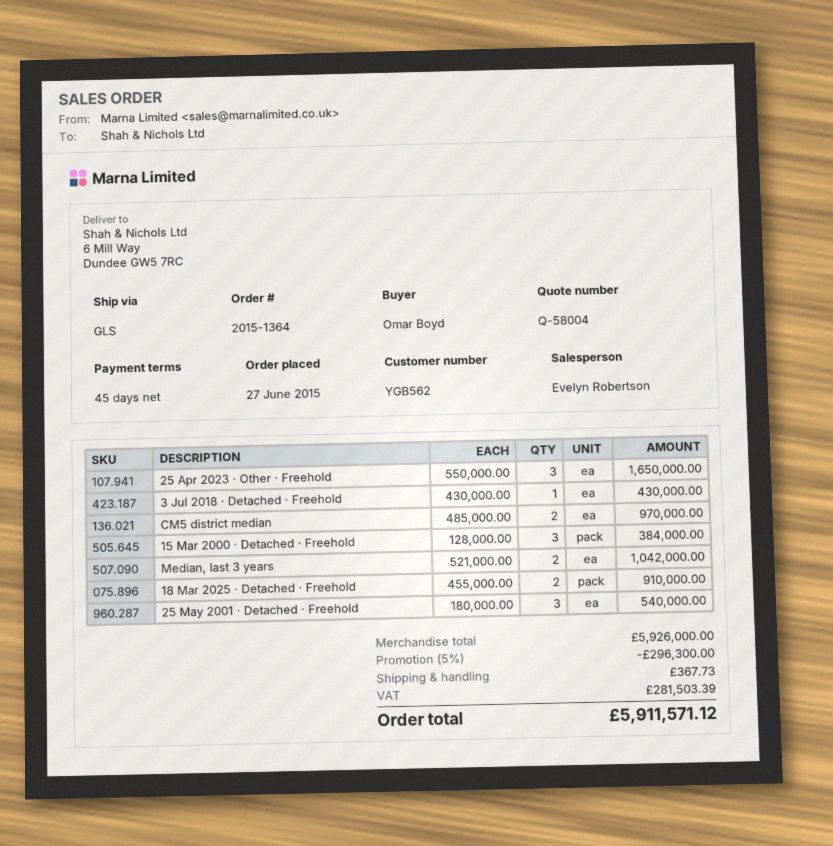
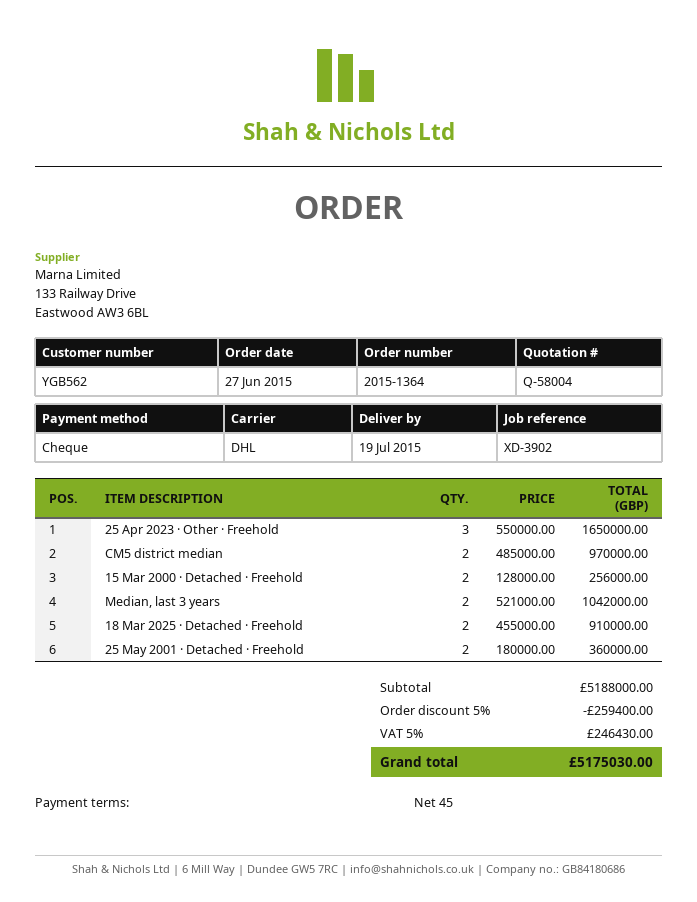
shipping method: GLS -> DHL
3 Jul 2018 · Detached · Freehold: 1 x 430000.00 = 430000.00 -> none
15 Mar 2000 · Detached · Freehold: 3 x 128000.00 = 384000.00 -> 2 x 128000.00 = 256000.00
25 May 2001 · Detached · Freehold: 3 x 180000.00 = 540000.00 -> 2 x 180000.00 = 360000.00
subtotal: 5926000.00 -> 5188000.00
discount: 5% = 296300.00 -> 5% = 259400.00
shipping: 367.73 -> none
tax: 281503.39 -> 246430.00
total: 5911571.12 -> 5175030.00

